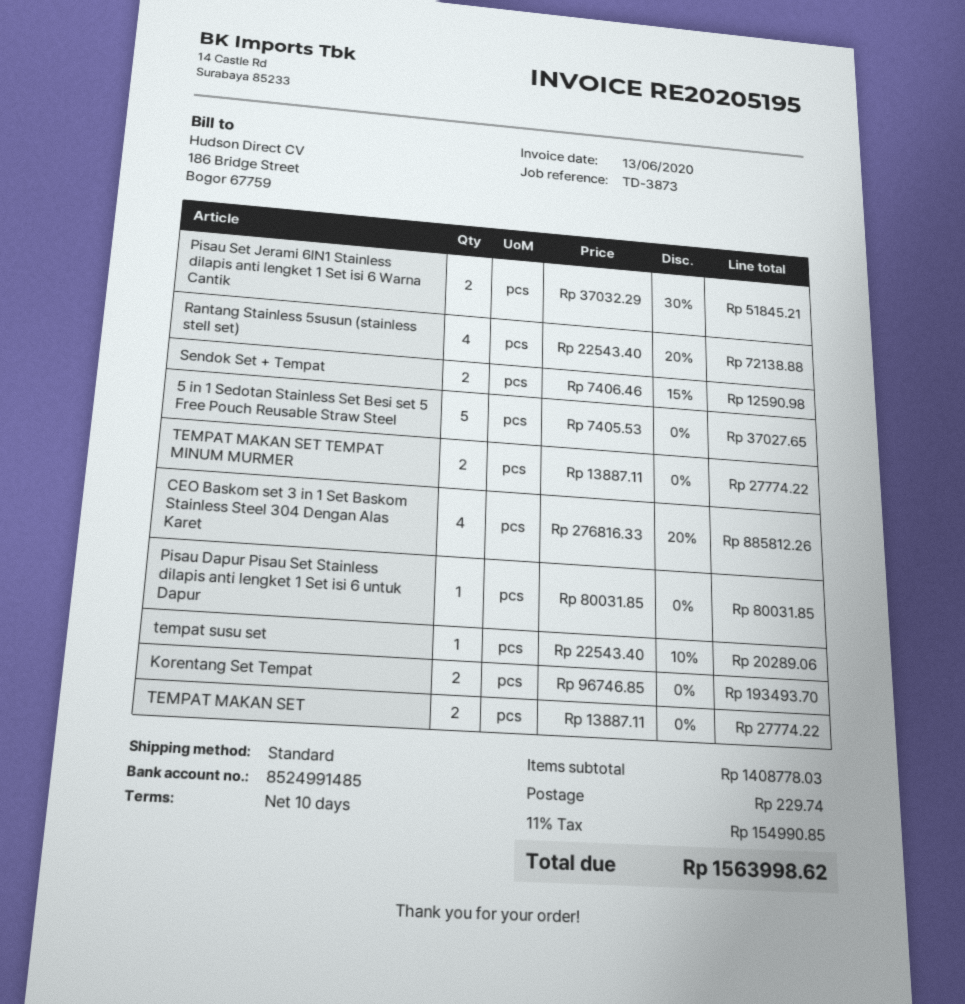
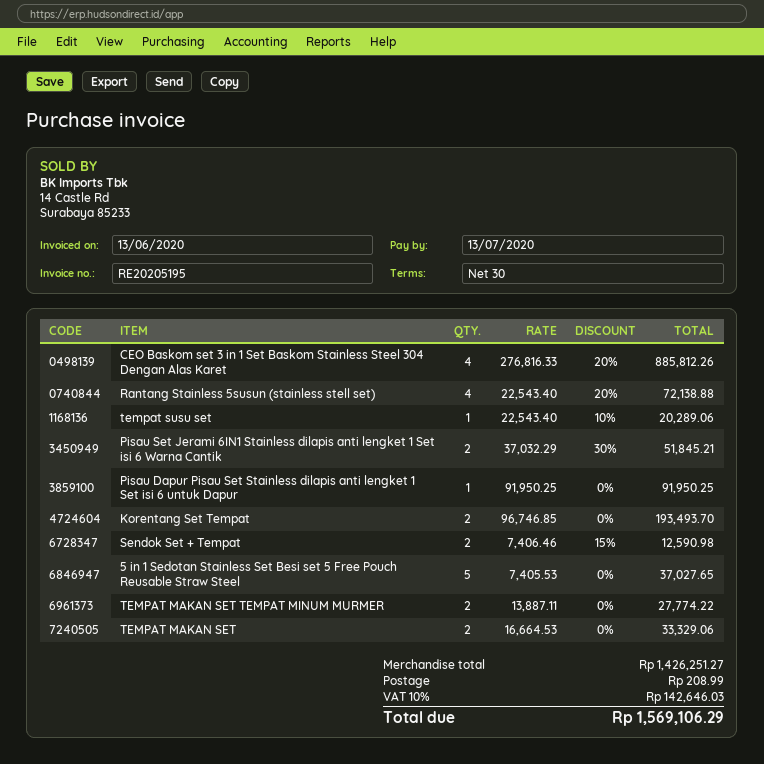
payment terms: 10 days -> 30 days
Pisau Dapur Pisau Set Stainless dilapis anti lengket 1 Set isi 6 untuk Dapur: 1 x 80031.85 = 80031.85 -> 1 x 91950.25 = 91950.25
TEMPAT MAKAN SET: 2 x 13887.11 = 27774.22 -> 2 x 16664.53 = 33329.06
subtotal: 1408778.03 -> 1426251.27
shipping: 229.74 -> 208.99
tax: 11% = 154990.85 -> 10% = 142646.03
total: 1563998.62 -> 1569106.29

